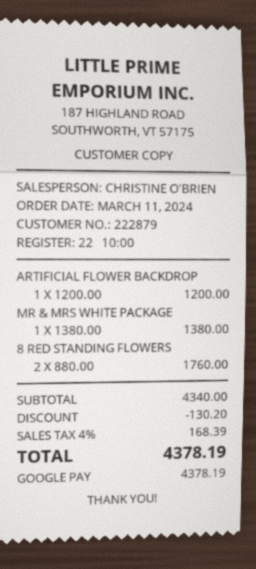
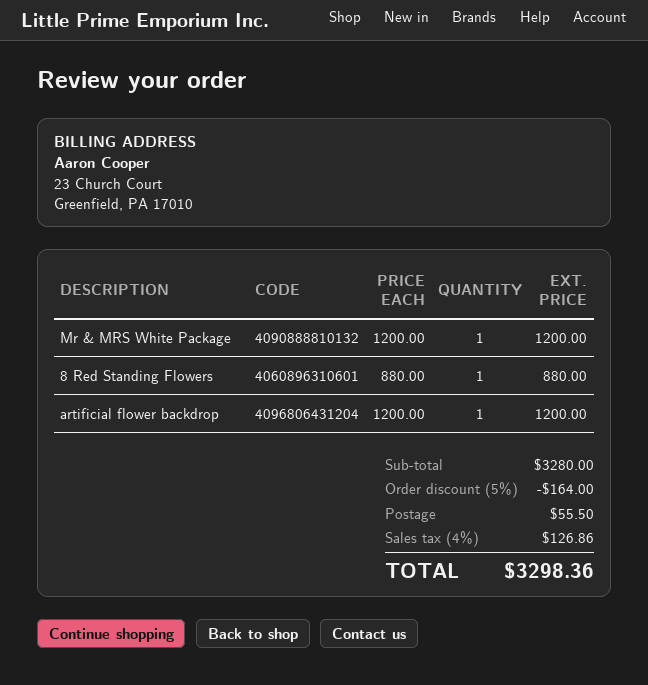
MR & MRS WHITE PACKAGE: 1 x 1380.00 = 1380.00 -> 1 x 1200.00 = 1200.00
8 RED STANDING FLOWERS: 2 x 880.00 = 1760.00 -> 1 x 880.00 = 880.00
subtotal: 4340.00 -> 3280.00
discount: 130.20 -> 164.00
shipping: none -> 55.50
tax: 4% = 168.39 -> 4% = 126.86
total: 4378.19 -> 3298.36

